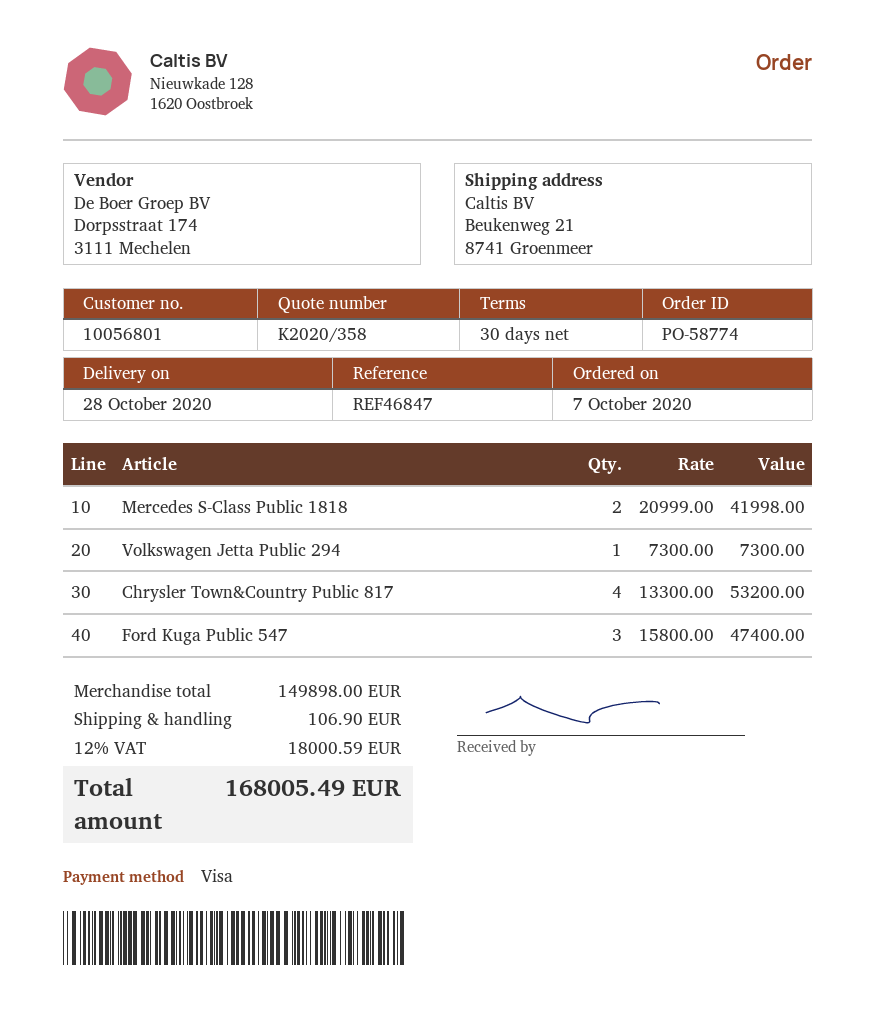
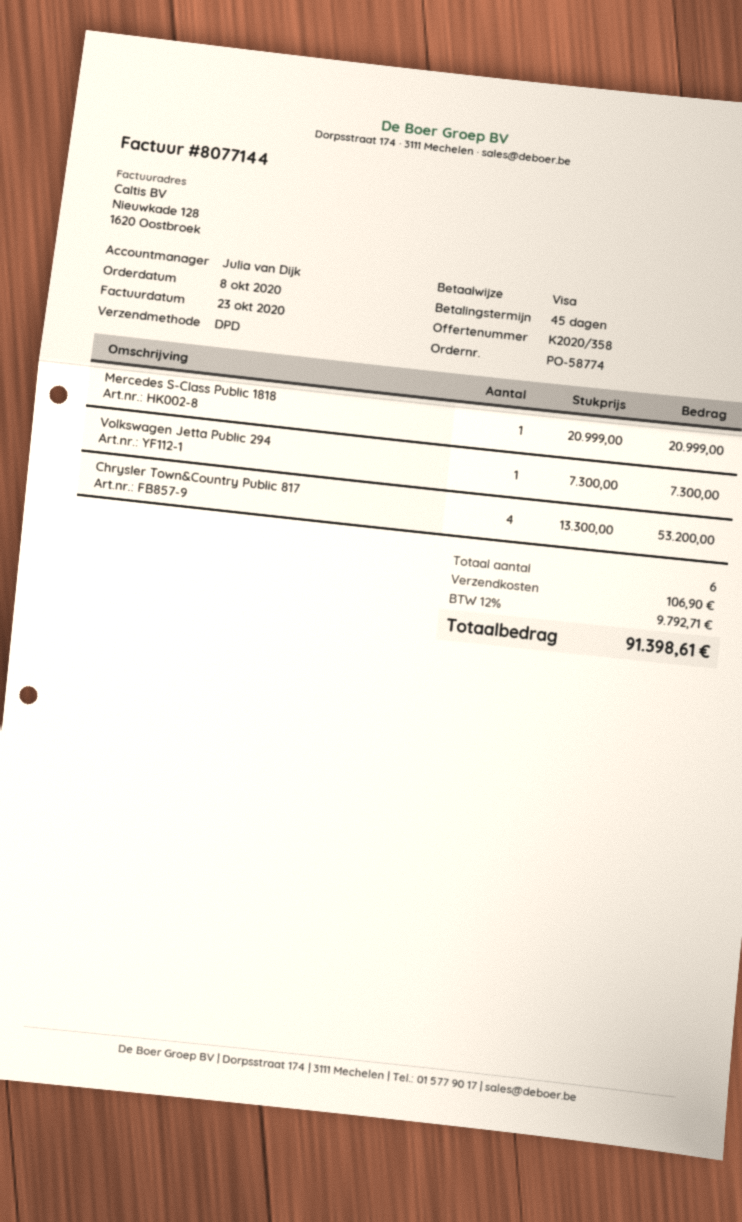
order date: 2020-10-07 -> 2020-10-08
payment terms: 30 days -> 45 days
Mercedes S-Class Public 1818: 2 x 20999.00 = 41998.00 -> 1 x 20999.00 = 20999.00
Ford Kuga Public 547: 3 x 15800.00 = 47400.00 -> none
tax: 12% = 18000.59 -> 12% = 9792.71
total: 168005.49 -> 91398.61

